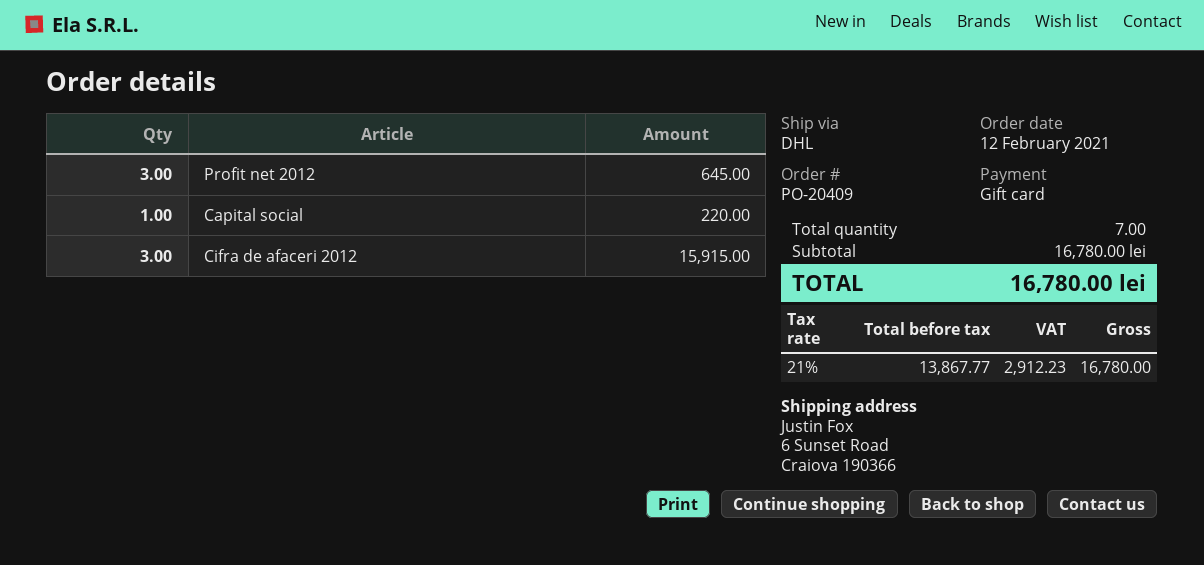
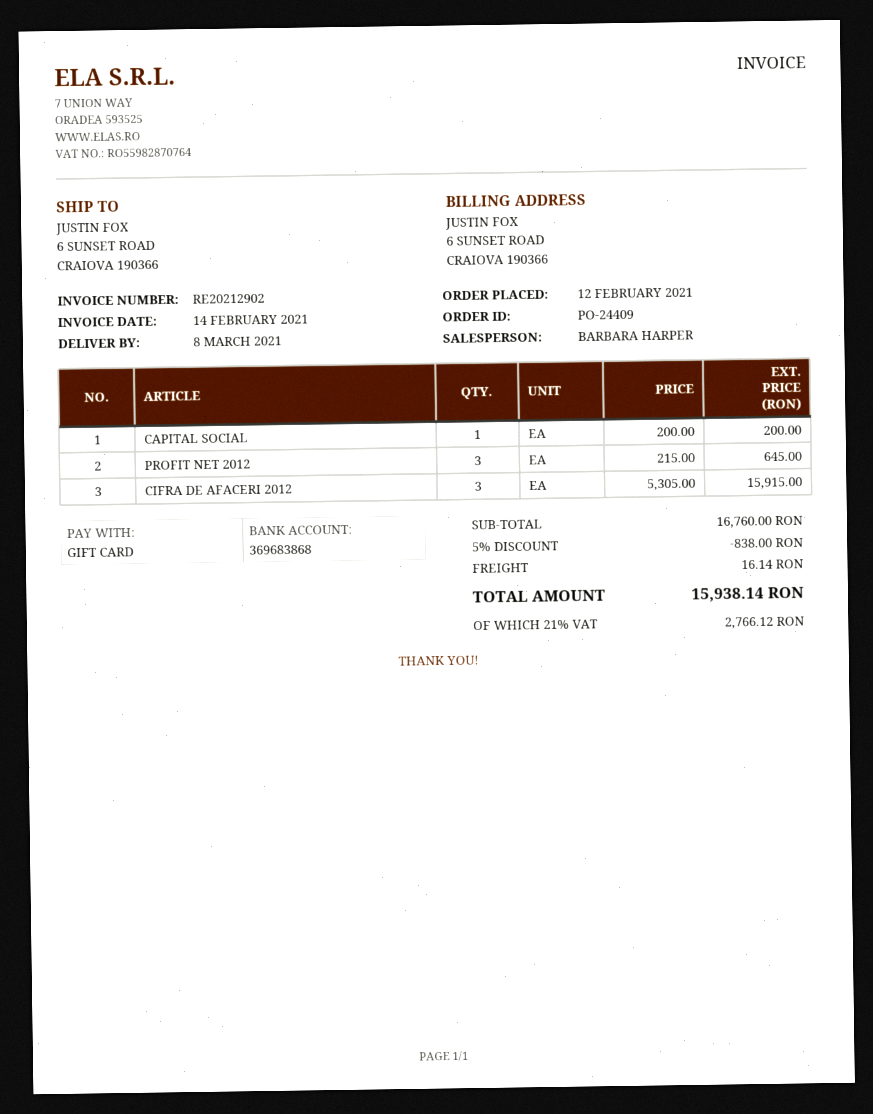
order number: PO-20409 -> PO-24409
Capital social: 1 for 220.00 -> 1 for 200.00
subtotal: 16780.00 -> 16760.00
discount: none -> 5% = 838.00
shipping: none -> 16.14
tax: 21% = 2912.23 -> 21% = 2766.12
total: 16780.00 -> 15938.14

